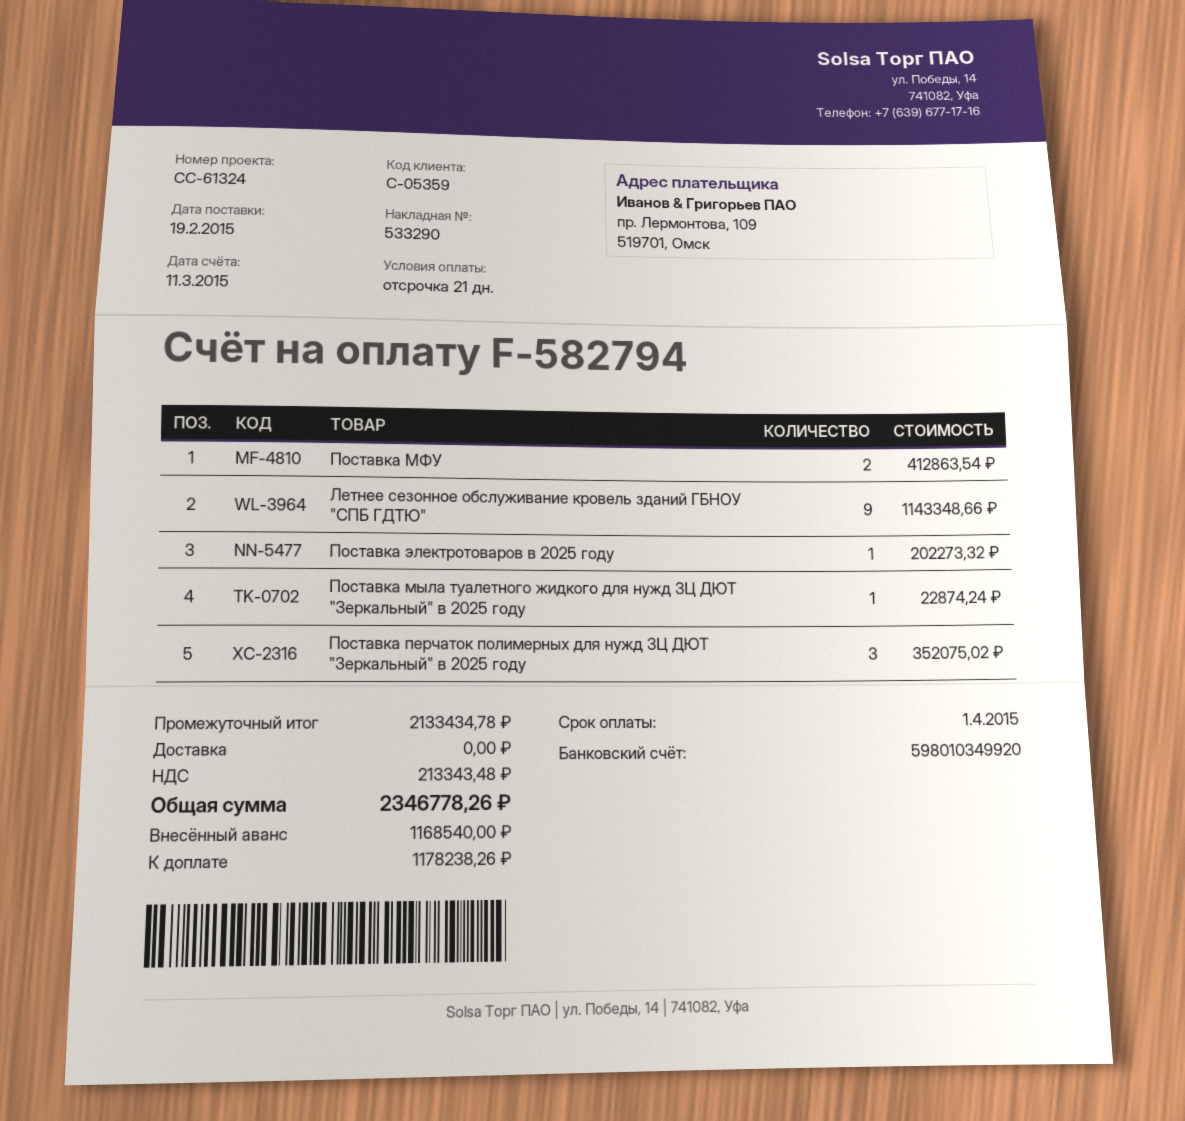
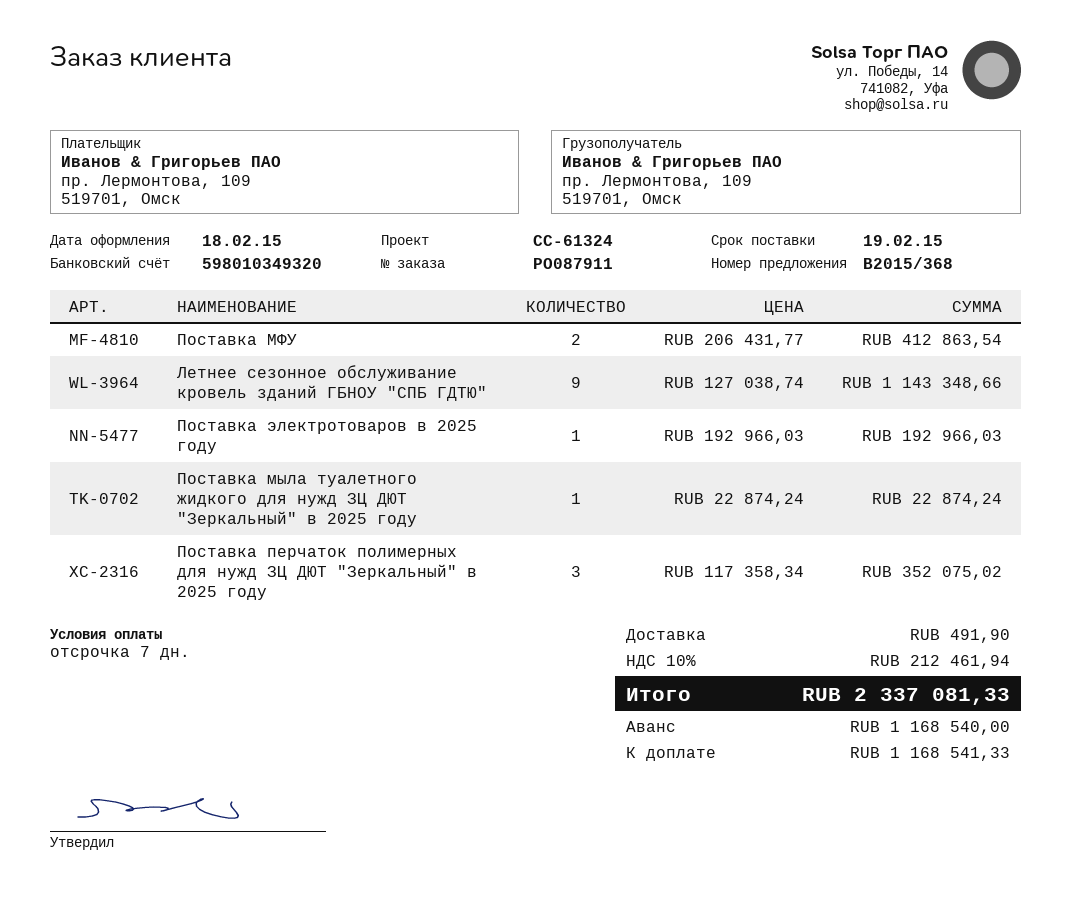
payment terms: 21 days -> 7 days
bank account: 598010349920 -> 598010349320
Поставка электротоваров в 2025 году: 1 for 202273.32 -> 1 for 192966.03
shipping: 0.00 -> 491.90
tax: 213343.48 -> 212461.94
total: 2346778.26 -> 2337081.33
balance: 1178238.26 -> 1168541.33

